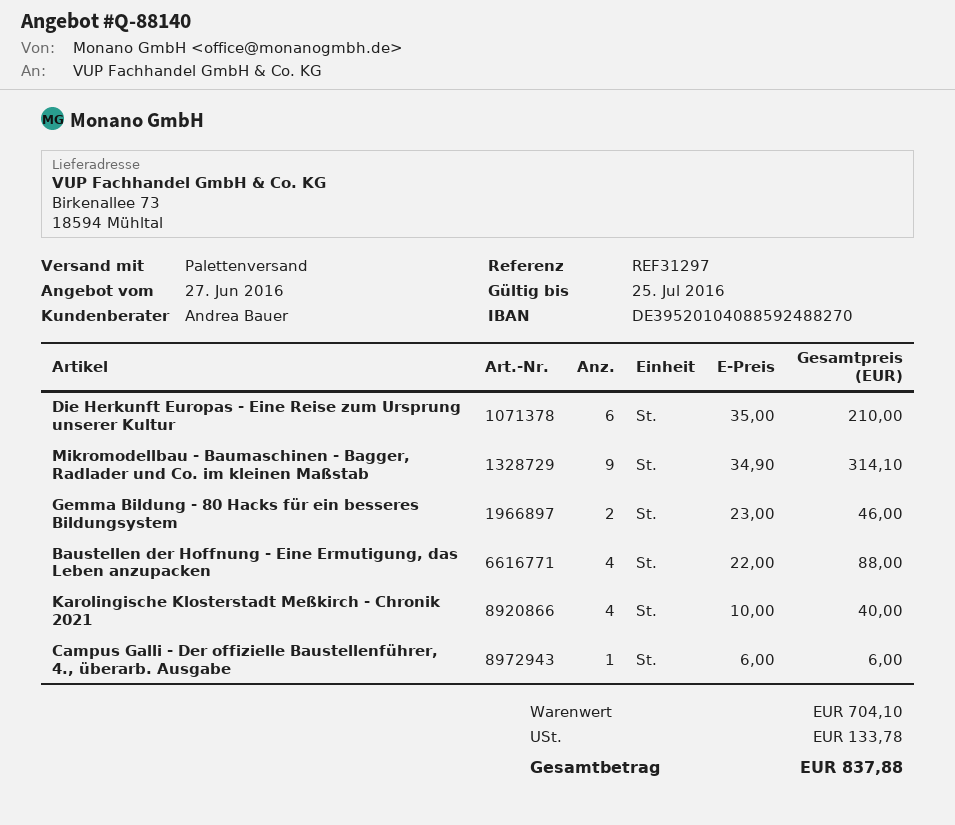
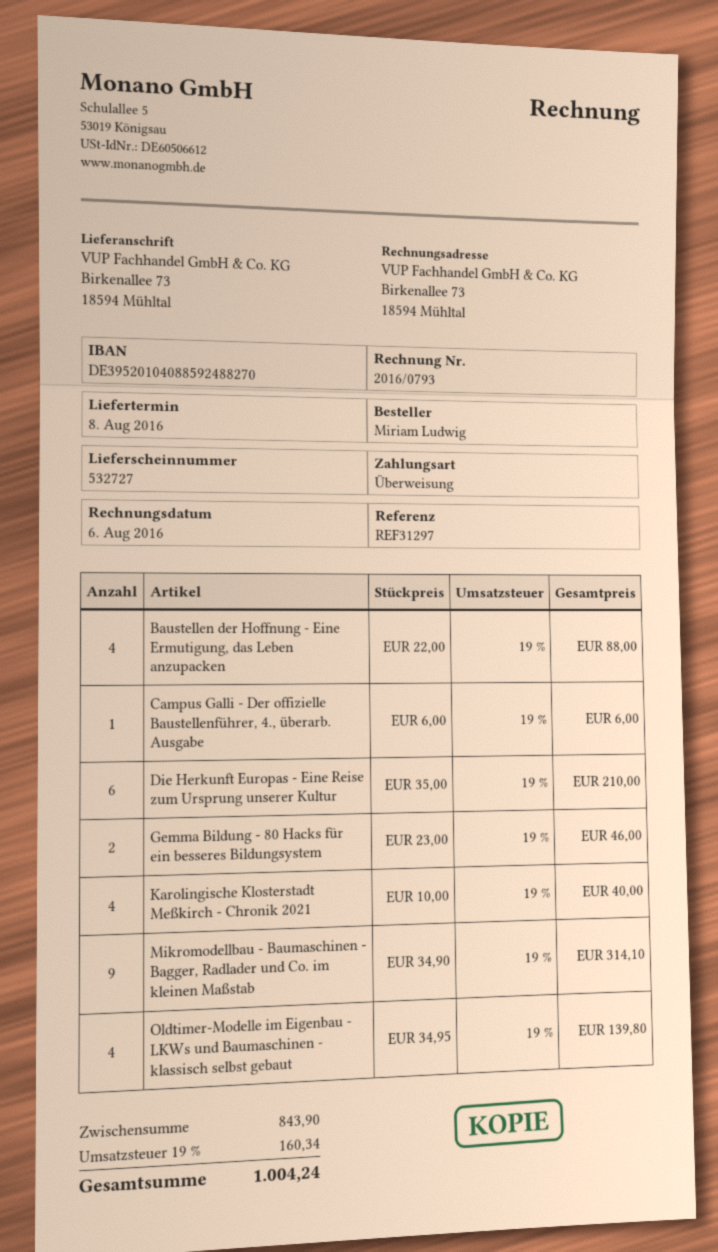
Oldtimer-Modelle im Eigenbau - LKWs und Baumaschinen - klassisch selbst gebaut: none -> 4 x 34.95 = 139.80
subtotal: 704.10 -> 843.90
tax: 133.78 -> 160.34
total: 837.88 -> 1004.24

